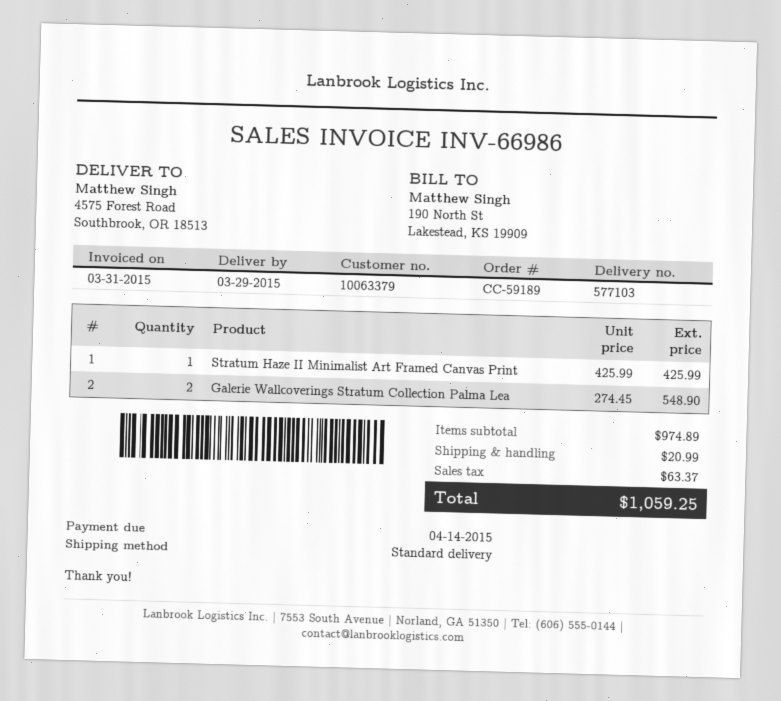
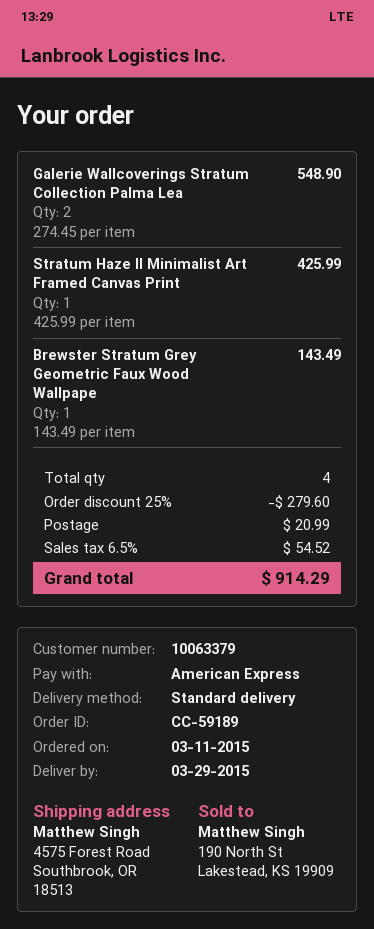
Brewster Stratum Grey Geometric Faux Wood Wallpape: none -> 1 x 143.49 = 143.49
discount: none -> 25% = 279.60
tax: 63.37 -> 54.52
total: 1059.25 -> 914.29

